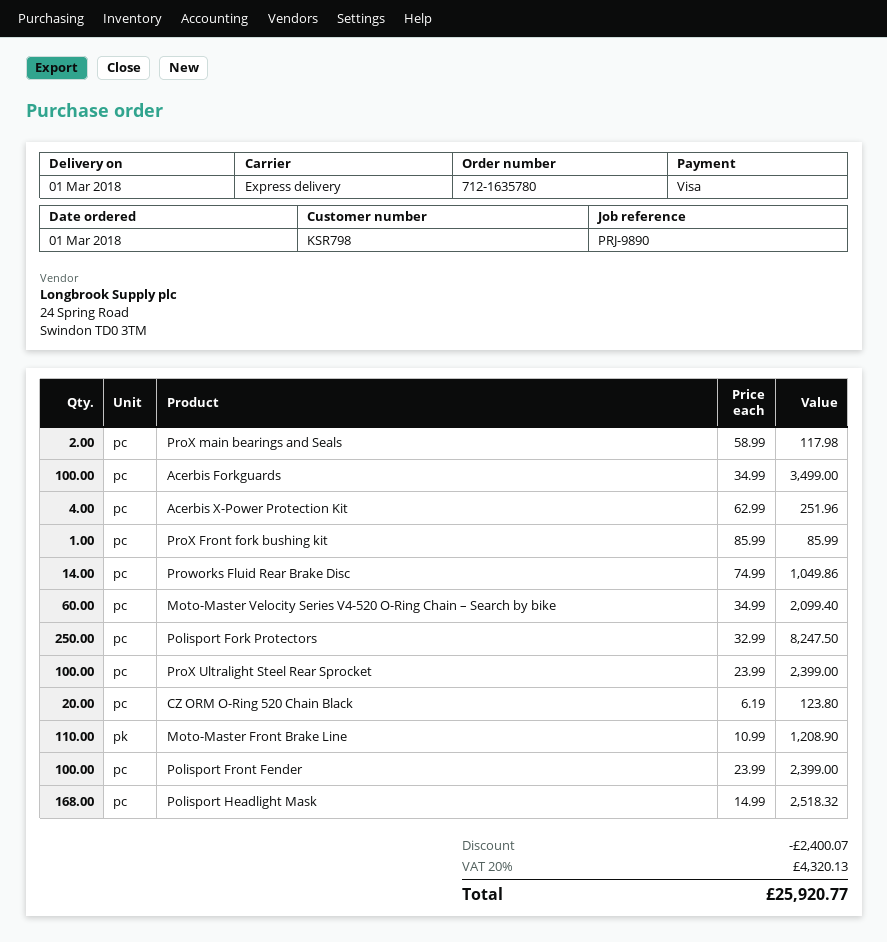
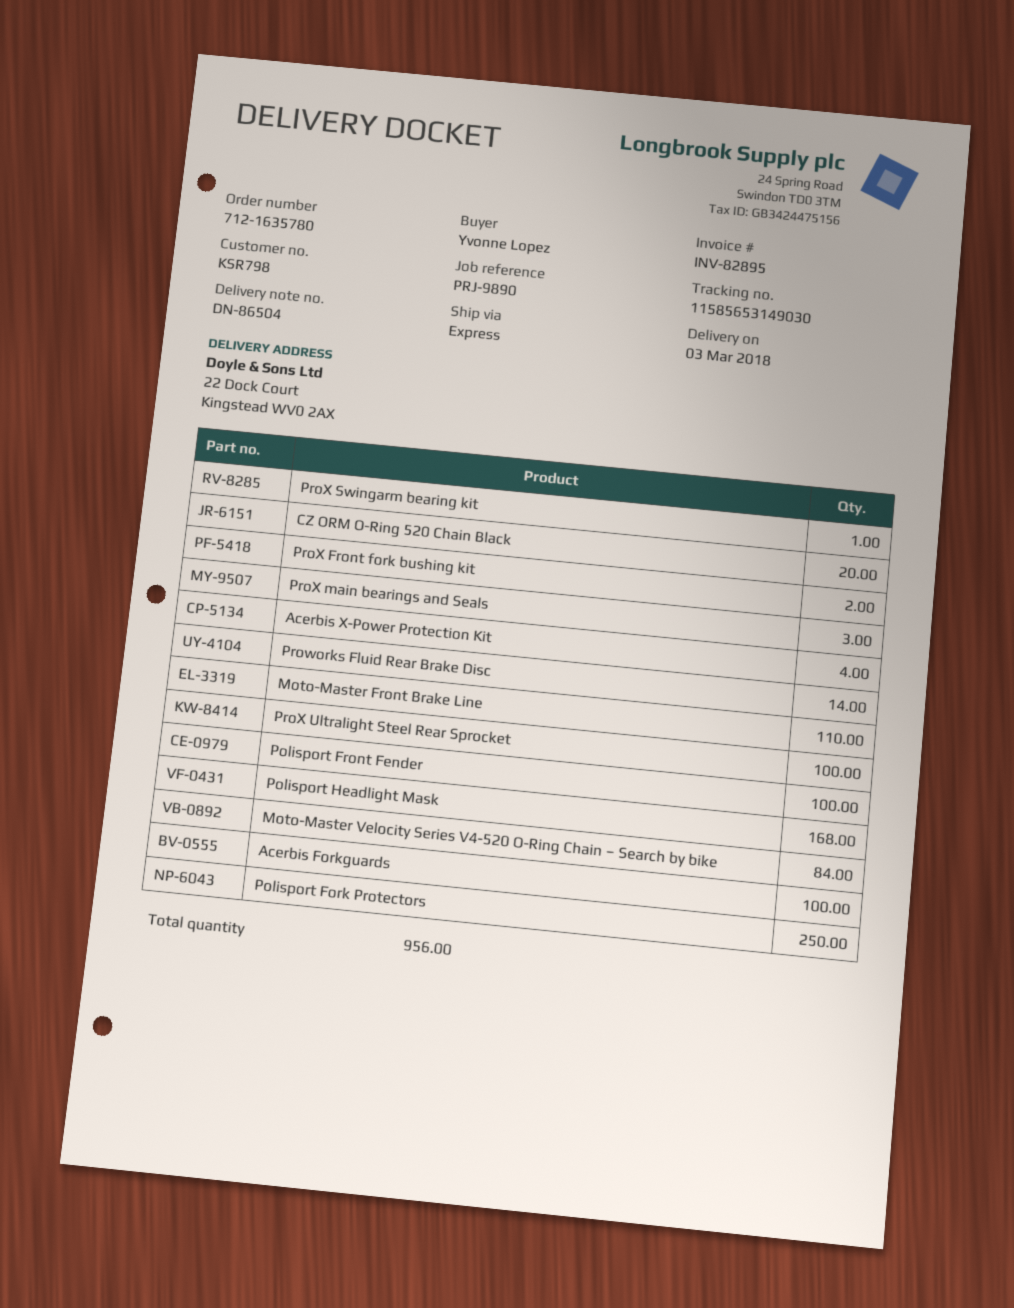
delivery date: 2018-03-01 -> 2018-03-03
ProX main bearings and Seals: 2 -> 3
ProX Front fork bushing kit: 1 -> 2
Moto-Master Velocity Series V4-520 O-Ring Chain – Search by bike: 60 -> 84
ProX Swingarm bearing kit: none -> 1

